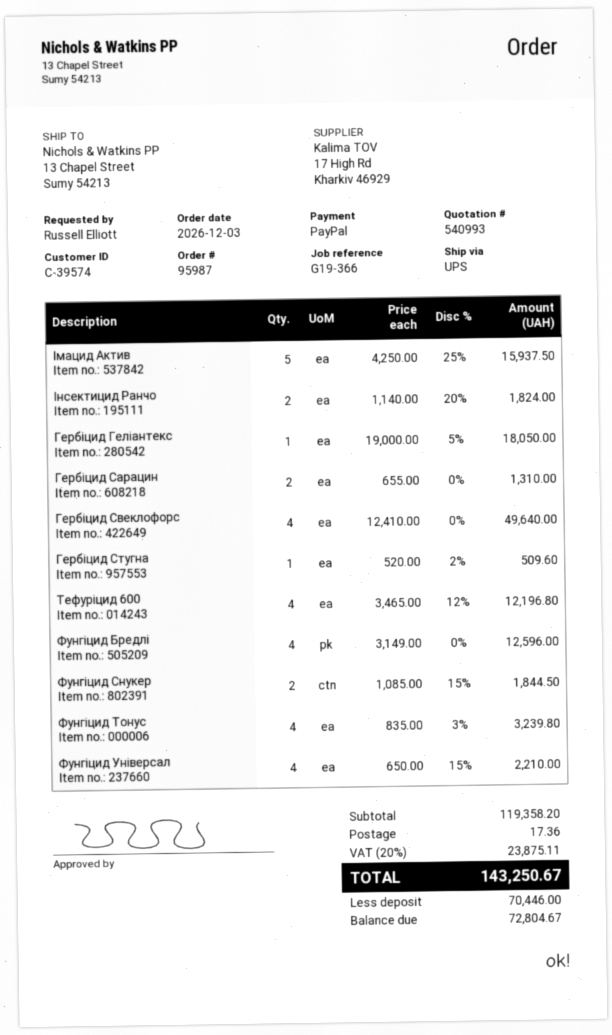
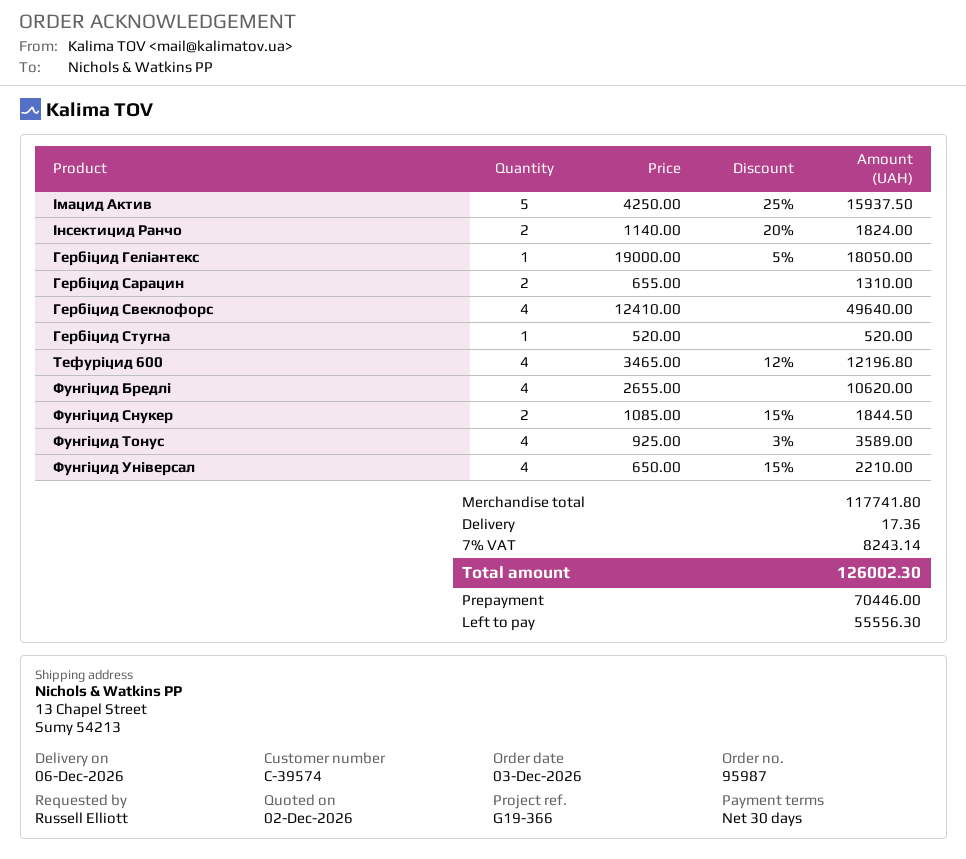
Гербіцид Стугна: 1 x 520.00 - 2% = 509.60 -> 1 x 520.00 = 520.00
Фунгіцид Бредлі: 4 x 3149.00 = 12596.00 -> 4 x 2655.00 = 10620.00
Фунгіцид Тонус: 4 x 835.00 - 3% = 3239.80 -> 4 x 925.00 - 3% = 3589.00
subtotal: 119358.20 -> 117741.80
tax: 20% = 23875.11 -> 7% = 8243.14
total: 143250.67 -> 126002.30
balance: 72804.67 -> 55556.30

